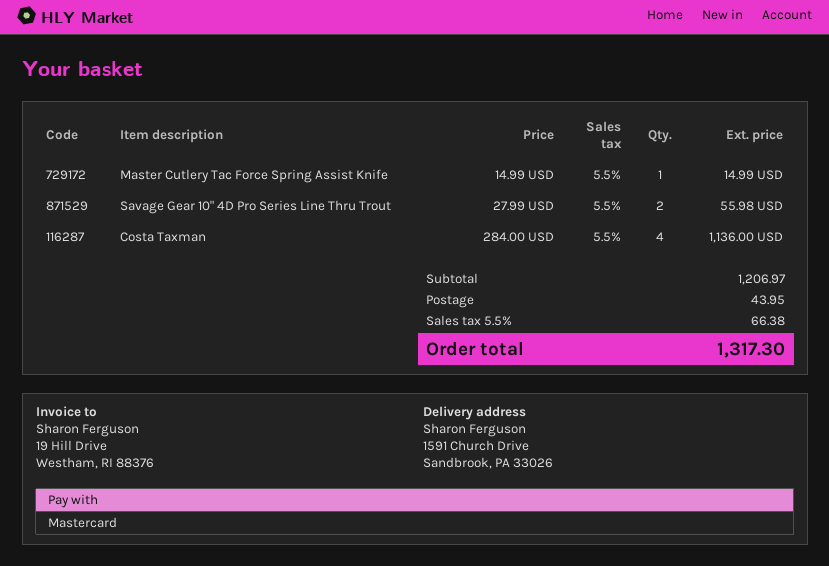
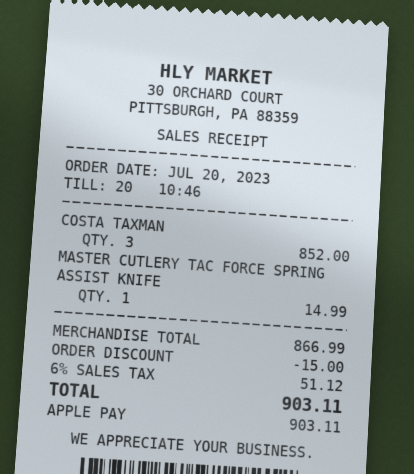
payment method: Mastercard -> Apple Pay
Savage Gear 10" 4D Pro Series Line Thru Trout: 2 for 55.98 -> none
Costa Taxman: 4 for 1136.00 -> 3 for 852.00
subtotal: 1206.97 -> 866.99
discount: none -> 15.00
shipping: 43.95 -> none
tax: 5.5% = 66.38 -> 6% = 51.12
total: 1317.30 -> 903.11

